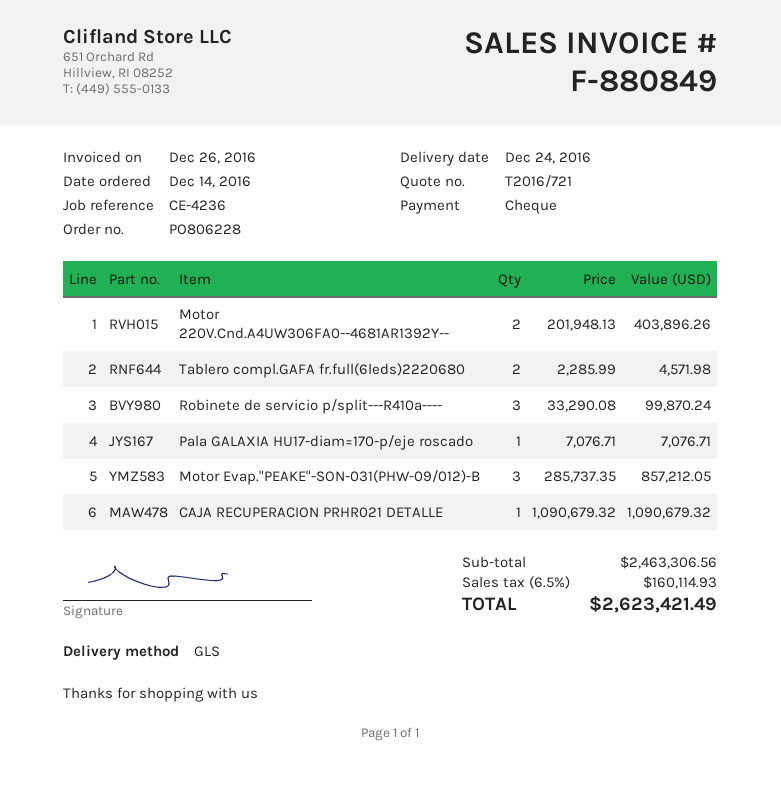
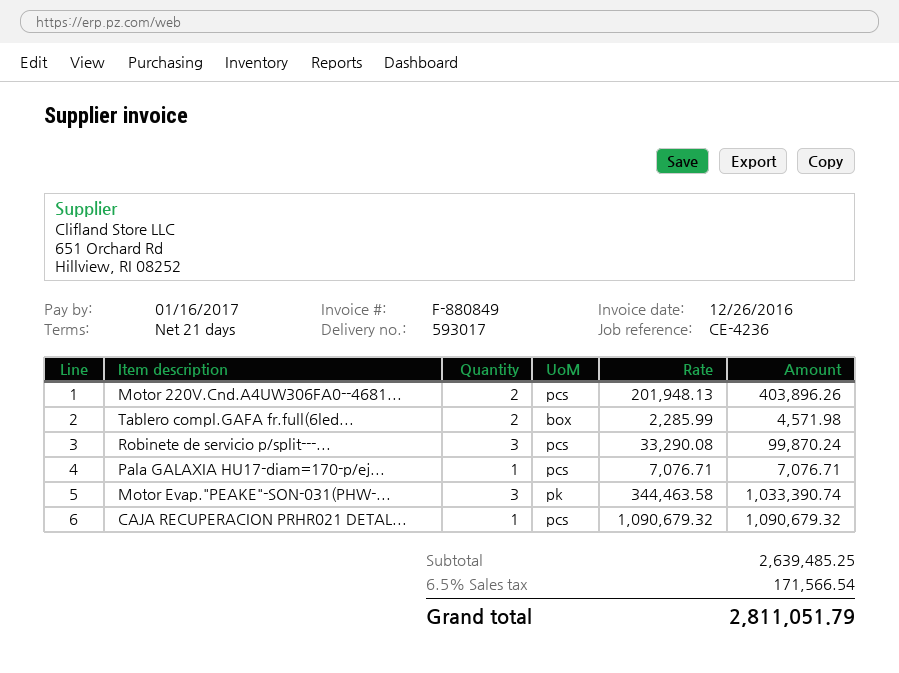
Motor Evap."PEAKE"-SON-031(PHW-09/012)-B: 3 x 285737.35 = 857212.05 -> 3 x 344463.58 = 1033390.74
subtotal: 2463306.56 -> 2639485.25
tax: 6.5% = 160114.93 -> 6.5% = 171566.54
total: 2623421.49 -> 2811051.79

